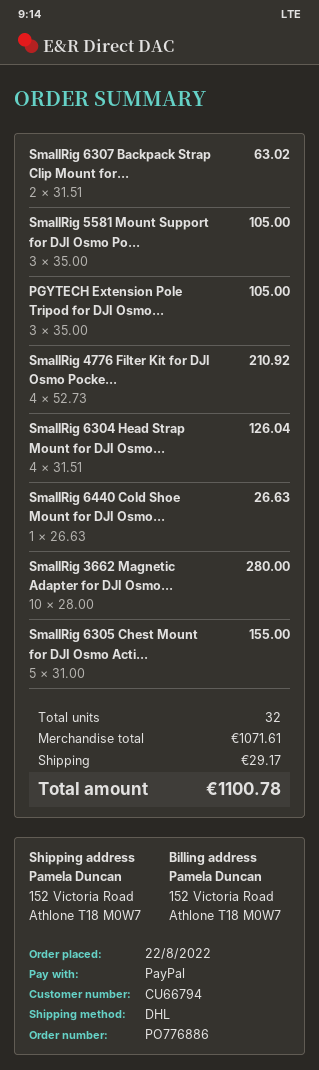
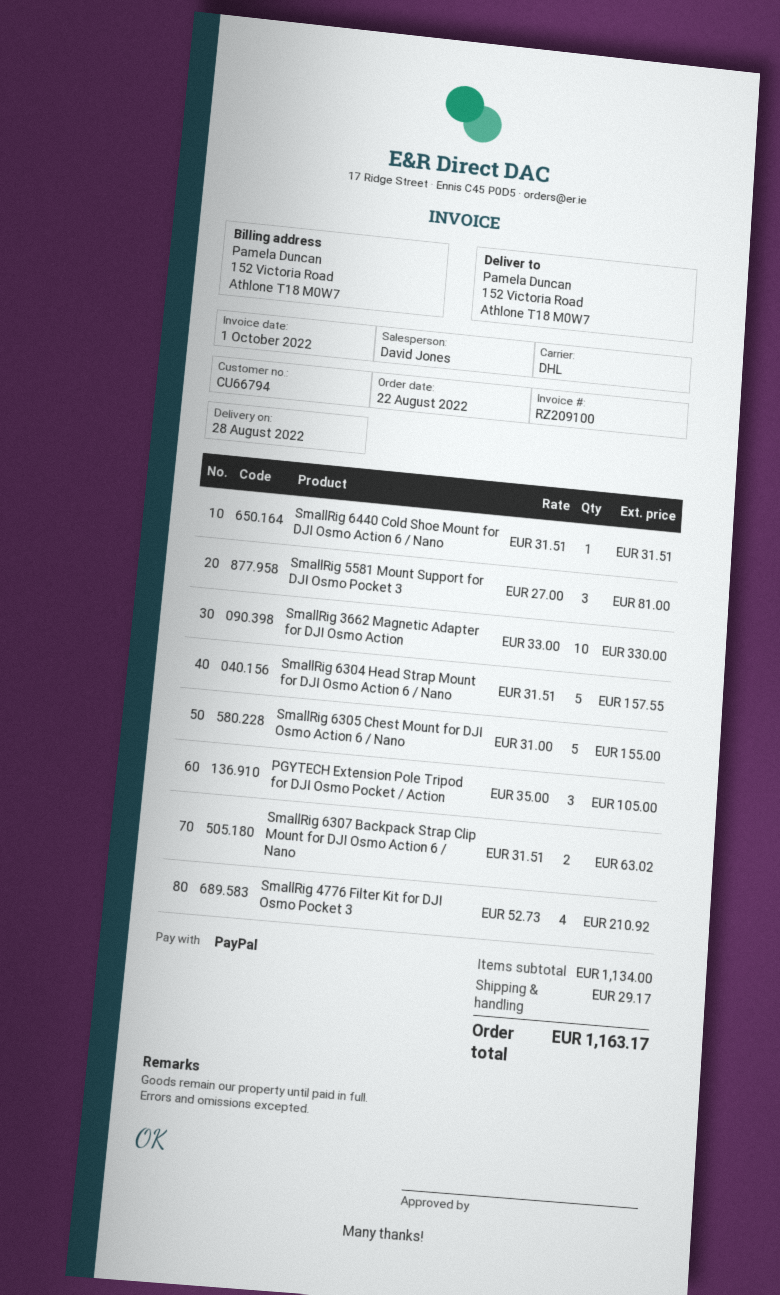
SmallRig 5581 Mount Support for DJI Osmo Po...: 3 x 35.00 = 105.00 -> 3 x 27.00 = 81.00
SmallRig 6304 Head Strap Mount for DJI Osmo...: 4 x 31.51 = 126.04 -> 5 x 31.51 = 157.55
SmallRig 6440 Cold Shoe Mount for DJI Osmo...: 1 x 26.63 = 26.63 -> 1 x 31.51 = 31.51
SmallRig 3662 Magnetic Adapter for DJI Osmo...: 10 x 28.00 = 280.00 -> 10 x 33.00 = 330.00
subtotal: 1071.61 -> 1134.00
total: 1100.78 -> 1163.17

